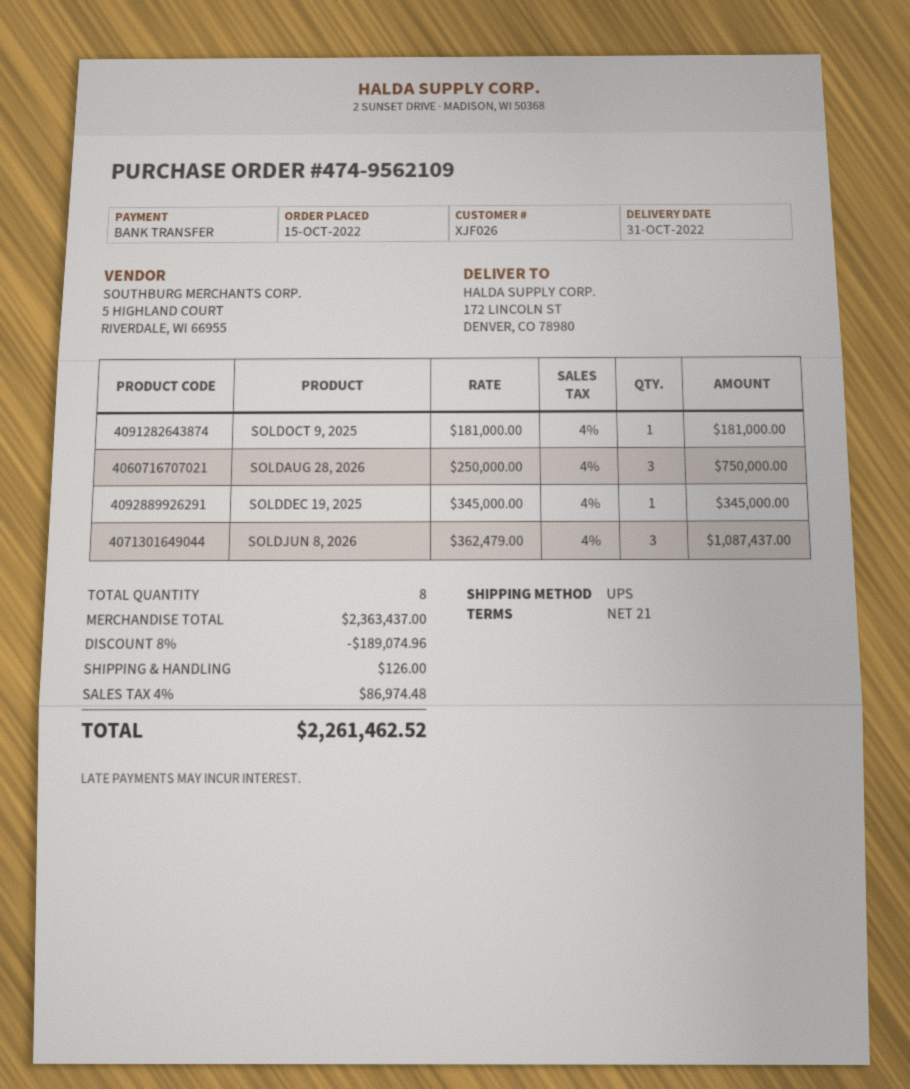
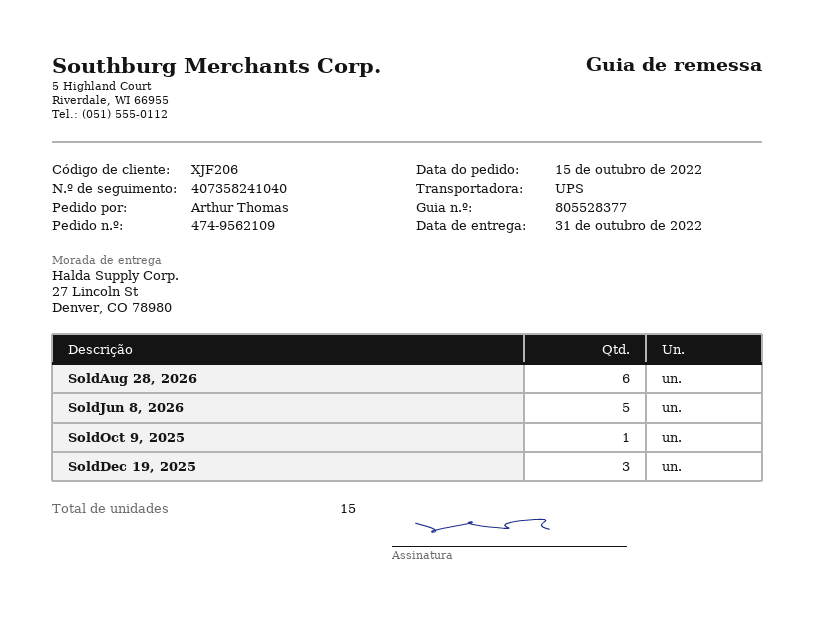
customer number: XJF026 -> XJF206
ship to: 172 LINCOLN ST, DENVER, CO 78980 -> 27 Lincoln St, Denver, CO 78980
SOLDAUG 28, 2026: 3 -> 6
SOLDDEC 19, 2025: 1 -> 3
SOLDJUN 8, 2026: 3 -> 5
total quantity: 8 -> 15

